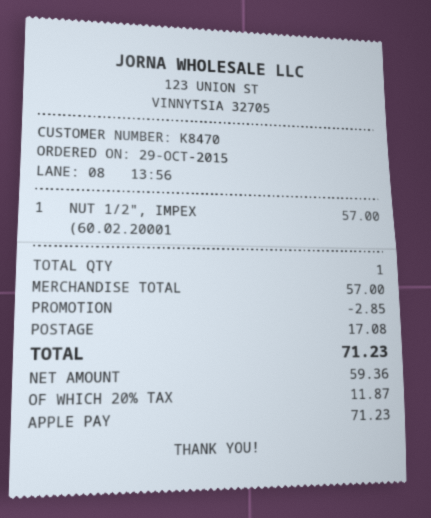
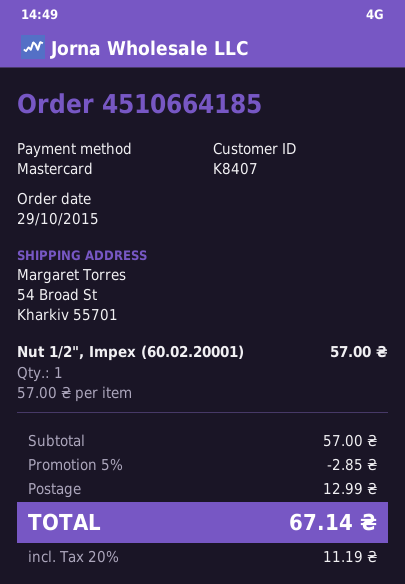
customer number: K8470 -> K8407
payment method: Apple Pay -> Mastercard
shipping: 17.08 -> 12.99
tax: 20% = 11.87 -> 20% = 11.19
total: 71.23 -> 67.14

